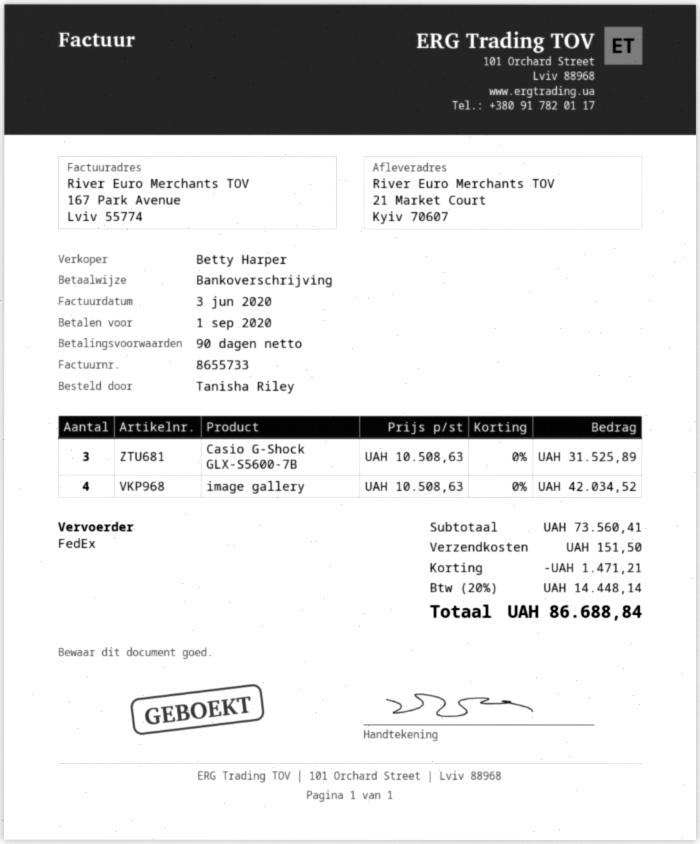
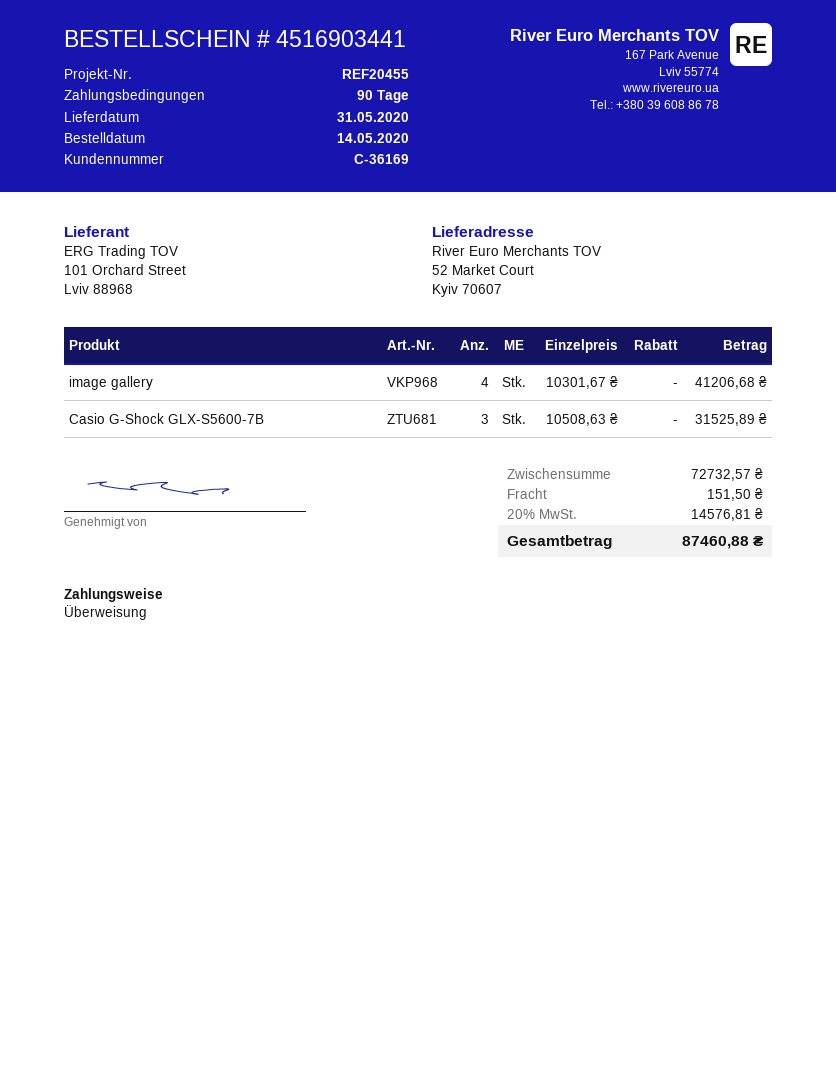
ship to: 21 Market Court, Kyiv 70607 -> 52 Market Court, Kyiv 70607
image gallery: 4 x 10508.63 = 42034.52 -> 4 x 10301.67 = 41206.68
subtotal: 73560.41 -> 72732.57
discount: 1471.21 -> none
tax: 20% = 14448.14 -> 20% = 14576.81
total: 86688.84 -> 87460.88

